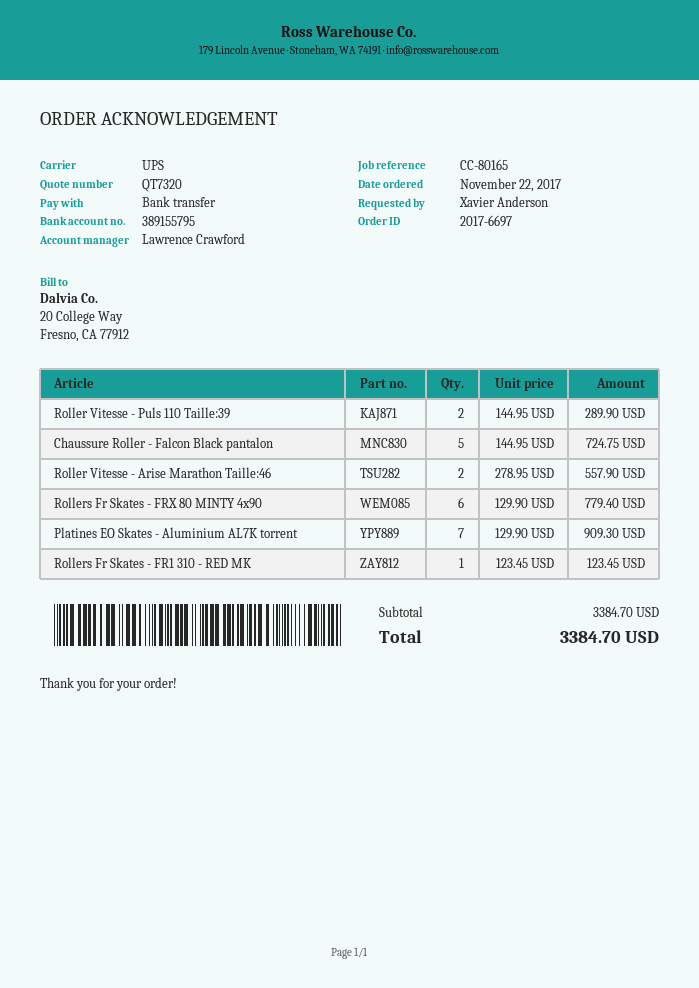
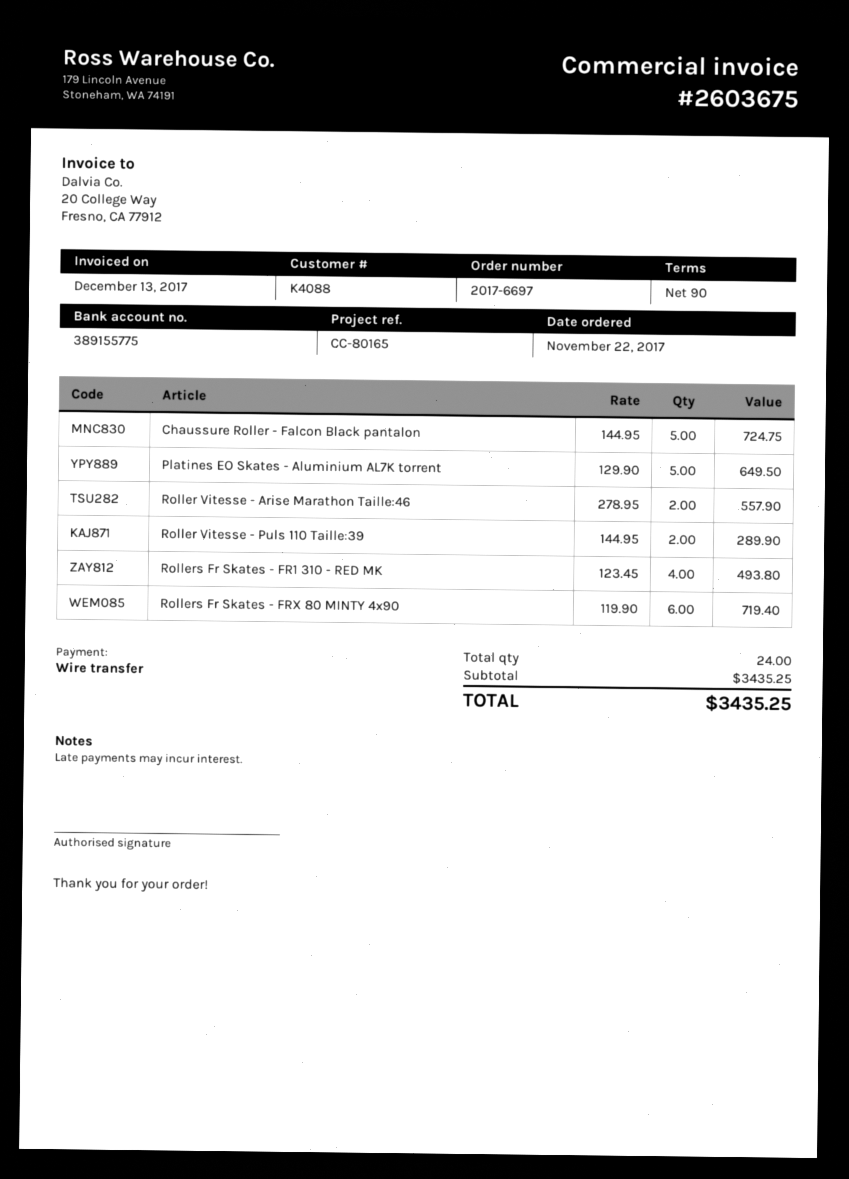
bank account: 389155795 -> 389155775
Rollers Fr Skates - FRX 80 MINTY 4x90: 6 x 129.90 = 779.40 -> 6 x 119.90 = 719.40
Platines EO Skates - Aluminium AL7K torrent: 7 x 129.90 = 909.30 -> 5 x 129.90 = 649.50
Rollers Fr Skates - FR1 310 - RED MK: 1 x 123.45 = 123.45 -> 4 x 123.45 = 493.80
subtotal: 3384.70 -> 3435.25
total: 3384.70 -> 3435.25

